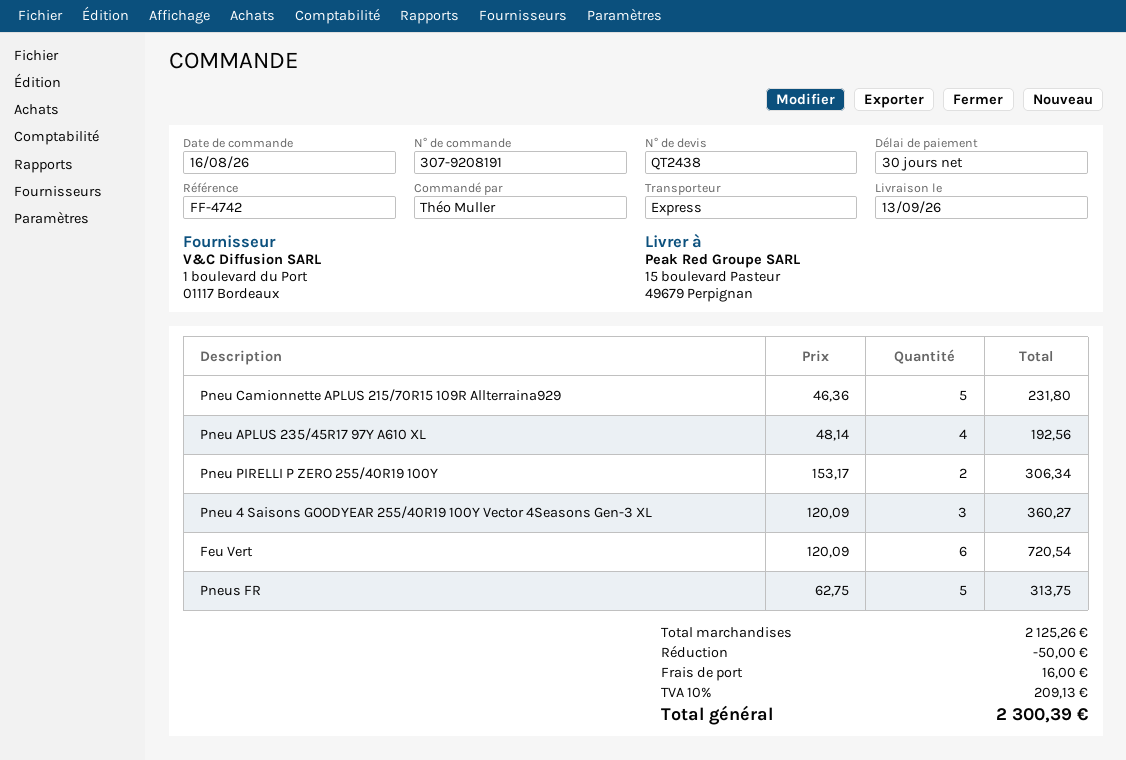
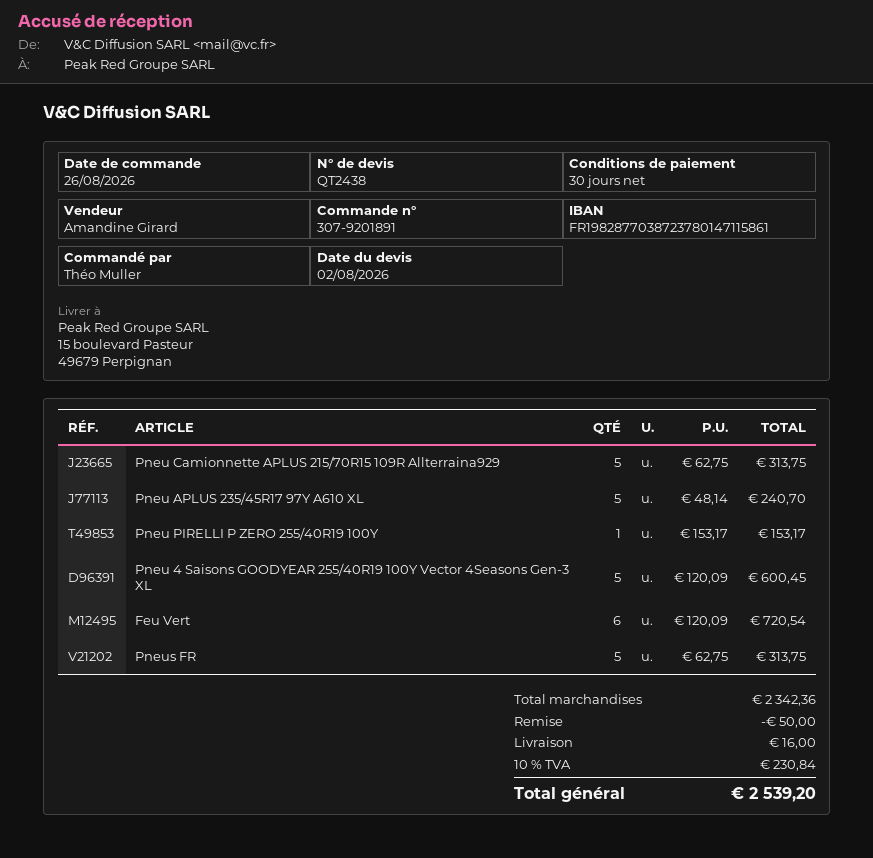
order number: 307-9208191 -> 307-9201891
order date: 2026-08-16 -> 2026-08-26
Pneu Camionnette APLUS 215/70R15 109R Allterraina929: 5 x 46.36 = 231.80 -> 5 x 62.75 = 313.75
Pneu APLUS 235/45R17 97Y A610 XL: 4 x 48.14 = 192.56 -> 5 x 48.14 = 240.70
Pneu PIRELLI P ZERO 255/40R19 100Y: 2 x 153.17 = 306.34 -> 1 x 153.17 = 153.17
Pneu 4 Saisons GOODYEAR 255/40R19 100Y Vector 4Seasons Gen-3 XL: 3 x 120.09 = 360.27 -> 5 x 120.09 = 600.45
subtotal: 2125.26 -> 2342.36
tax: 10% = 209.13 -> 10% = 230.84
total: 2300.39 -> 2539.20

